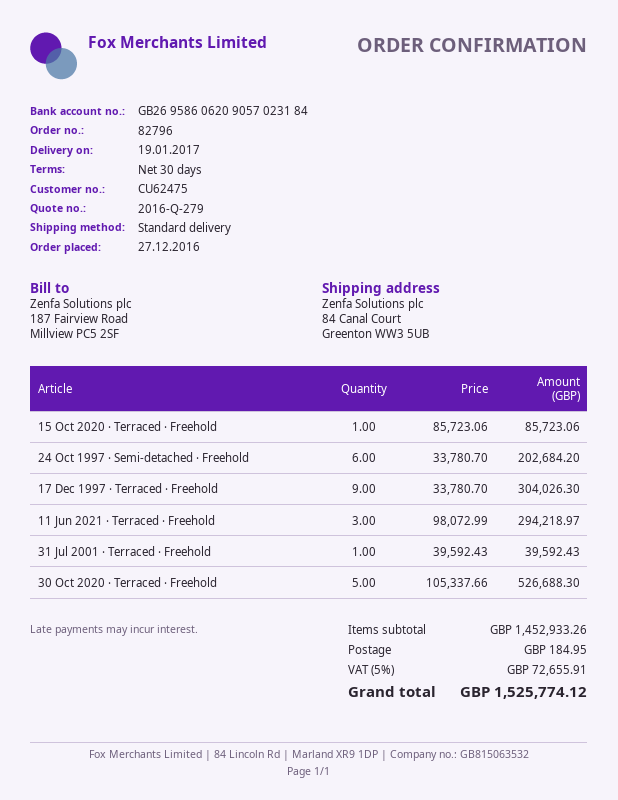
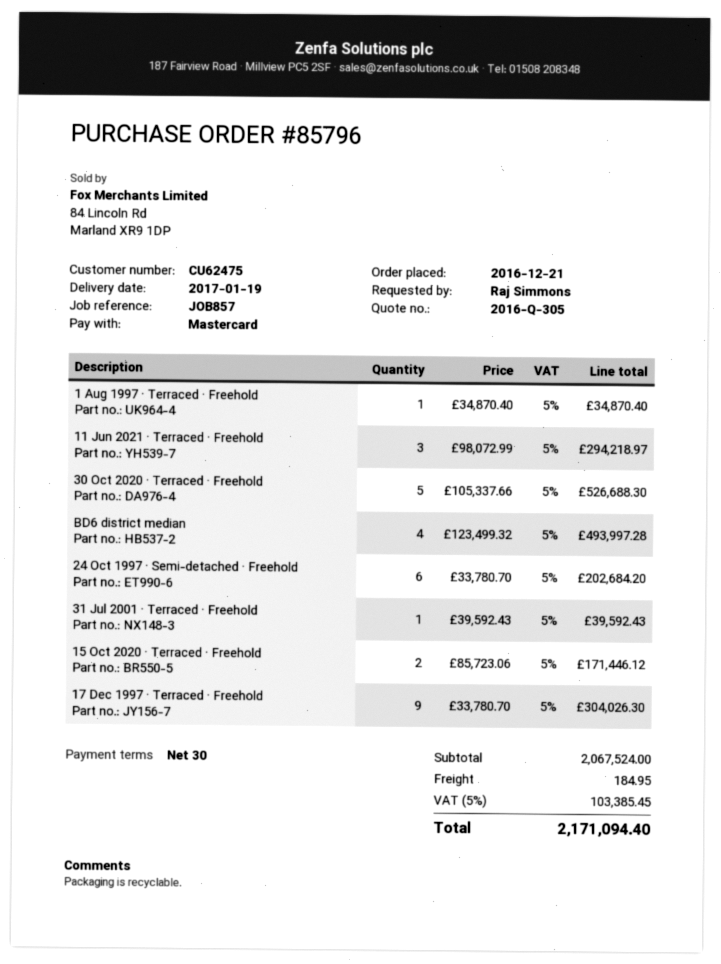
quote number: 2016-Q-279 -> 2016-Q-305
order number: 82796 -> 85796
order date: 2016-12-27 -> 2016-12-21
15 Oct 2020 · Terraced · Freehold: 1 x 85723.06 = 85723.06 -> 2 x 85723.06 = 171446.12
1 Aug 1997 · Terraced · Freehold: none -> 1 x 34870.40 = 34870.40
BD6 district median: none -> 4 x 123499.32 = 493997.28
subtotal: 1452933.26 -> 2067524.00
tax: 5% = 72655.91 -> 5% = 103385.45
total: 1525774.12 -> 2171094.40

